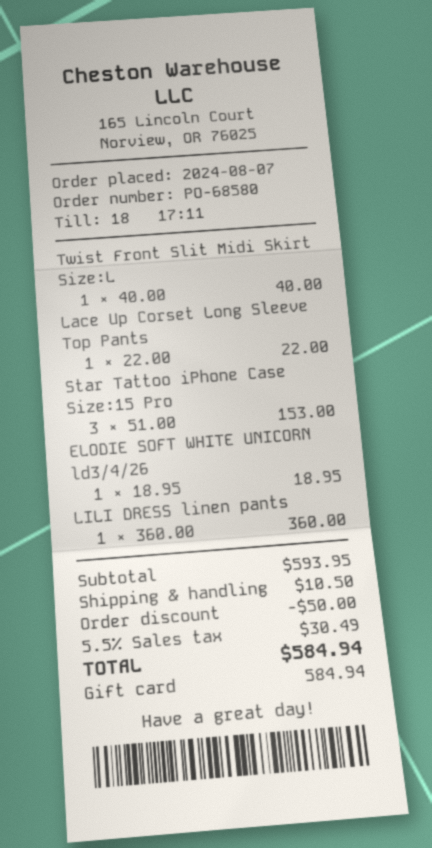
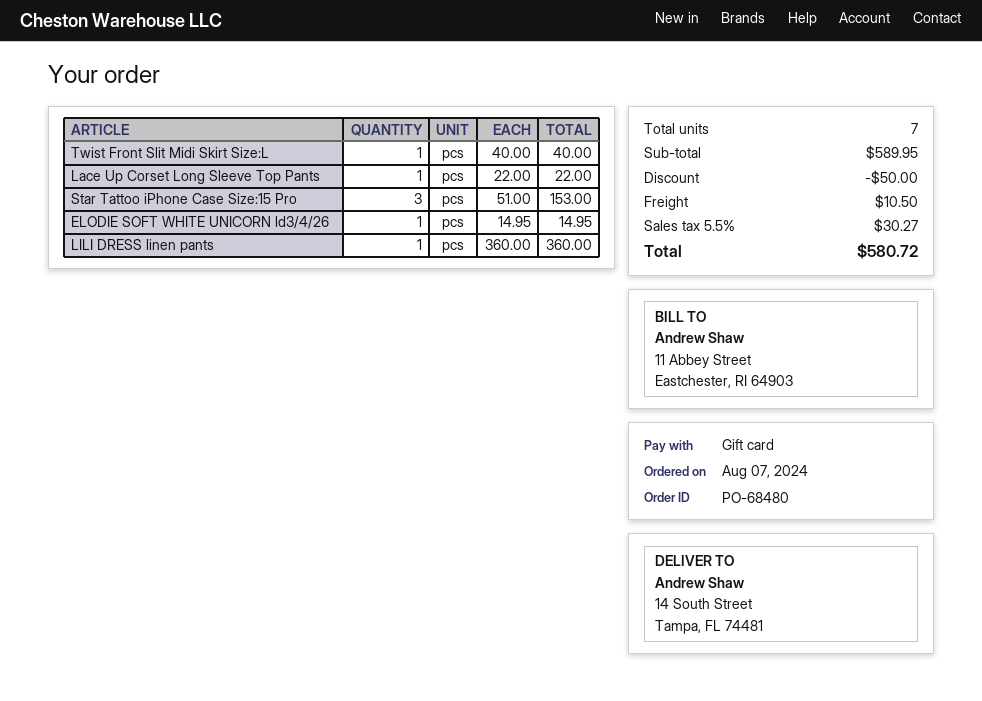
order number: PO-68580 -> PO-68480
ELODIE SOFT WHITE UNICORN ld3/4/26: 1 x 18.95 = 18.95 -> 1 x 14.95 = 14.95
subtotal: 593.95 -> 589.95
tax: 5.5% = 30.49 -> 5.5% = 30.27
total: 584.94 -> 580.72

